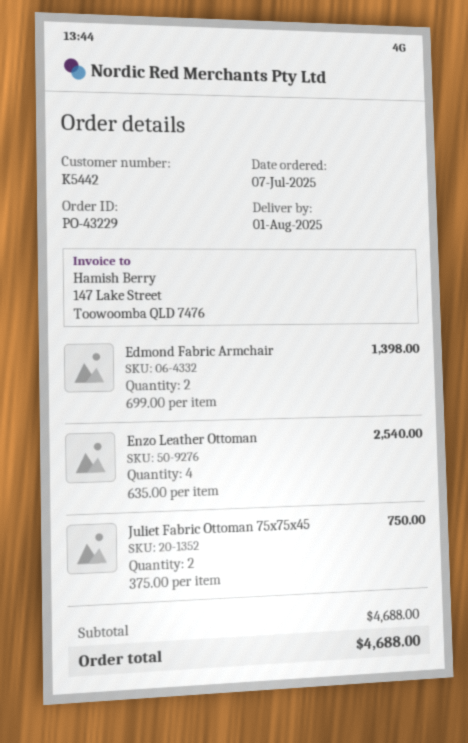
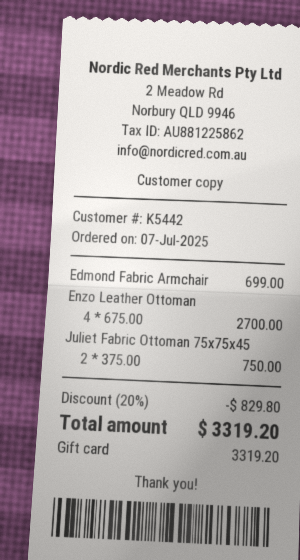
Edmond Fabric Armchair: 2 x 699.00 = 1398.00 -> 1 x 699.00 = 699.00
Enzo Leather Ottoman: 4 x 635.00 = 2540.00 -> 4 x 675.00 = 2700.00
discount: none -> 20% = 829.80
total: 4688.00 -> 3319.20

